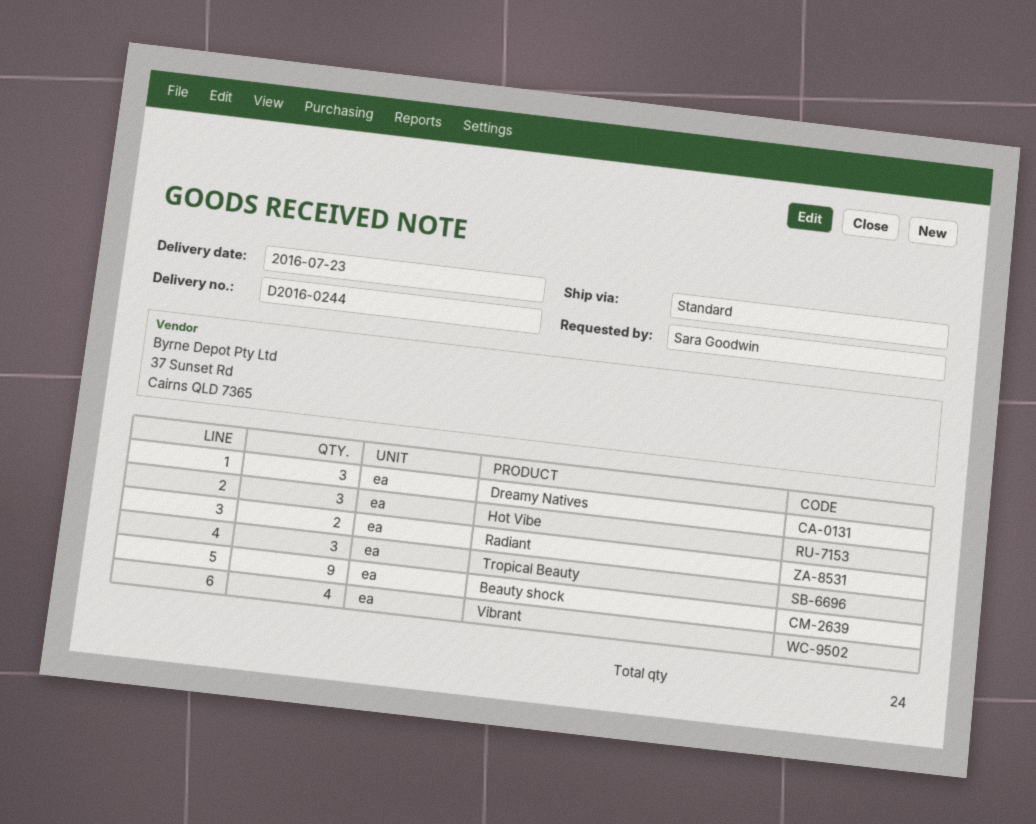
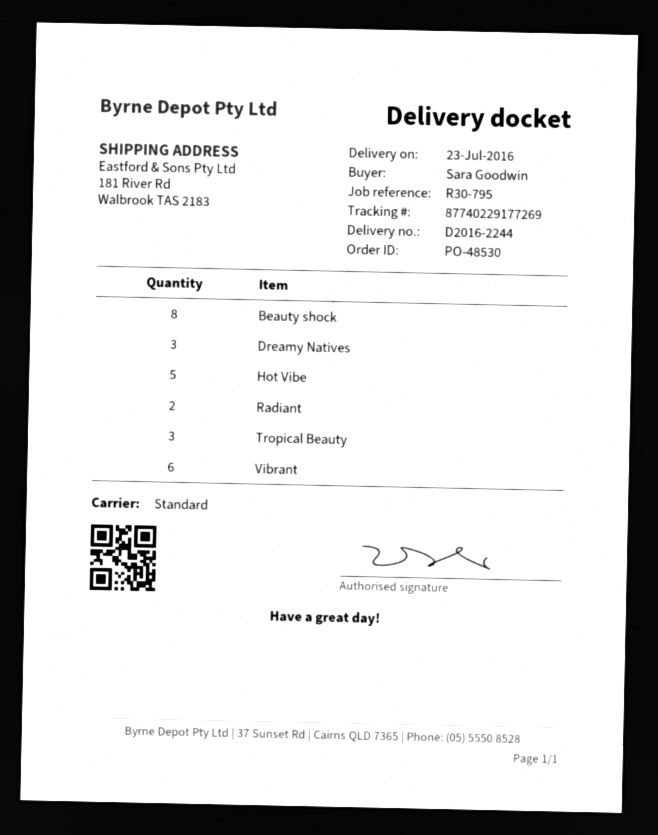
delivery note number: D2016-0244 -> D2016-2244
Hot Vibe: 3 -> 5
Beauty shock: 9 -> 8
Vibrant: 4 -> 6

